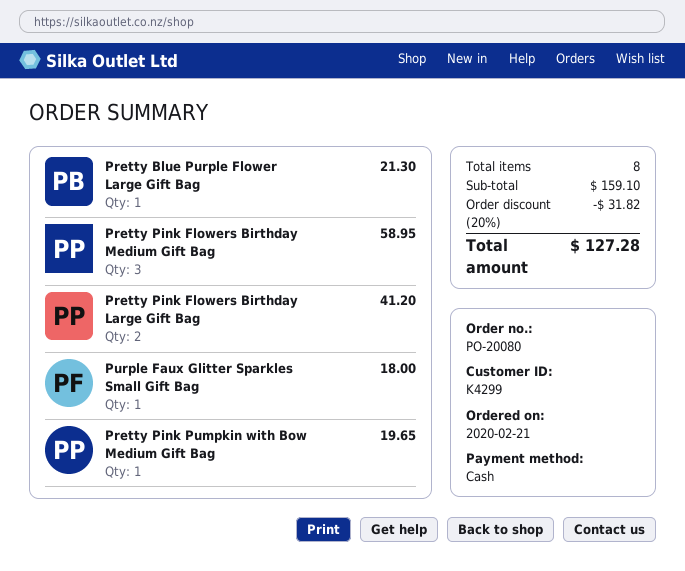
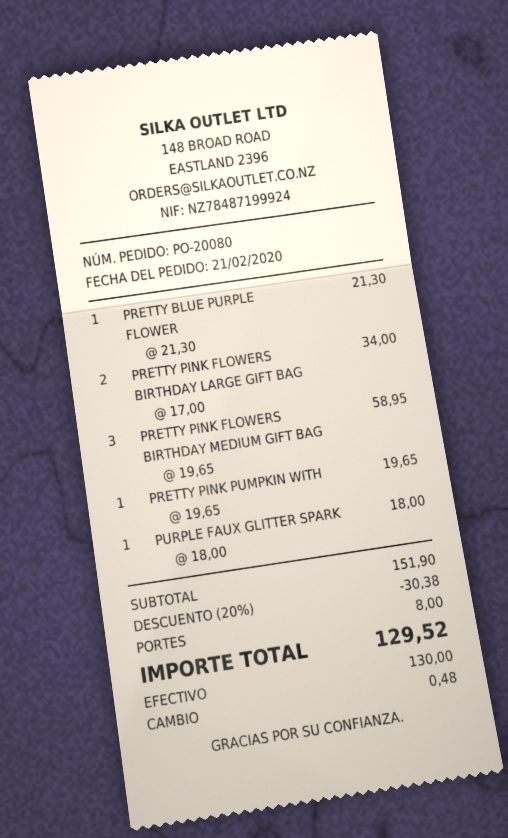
Pretty Pink Flowers Birthday Large Gift Bag: 2 for 41.20 -> 2 for 34.00
subtotal: 159.10 -> 151.90
discount: 20% = 31.82 -> 20% = 30.38
shipping: none -> 8.00
total: 127.28 -> 129.52

